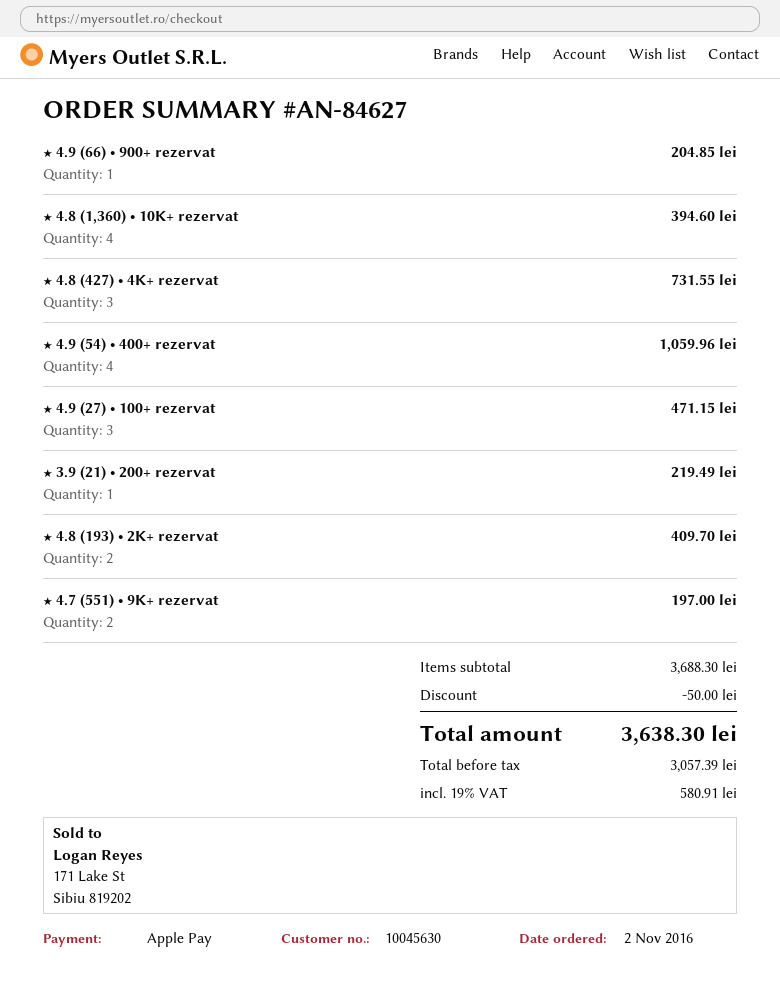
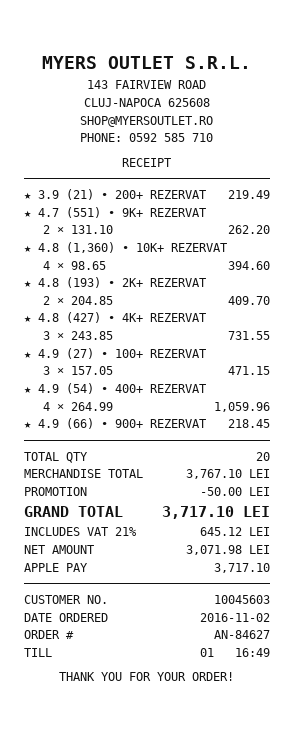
customer number: 10045630 -> 10045603
★ 4.9 (66) • 900+ rezervat: 1 for 204.85 -> 1 for 218.45
★ 4.7 (551) • 9K+ rezervat: 2 for 197.00 -> 2 for 262.20
subtotal: 3688.30 -> 3767.10
net: 3057.39 -> 3071.98
tax: 19% = 580.91 -> 21% = 645.12
total: 3638.30 -> 3717.10

